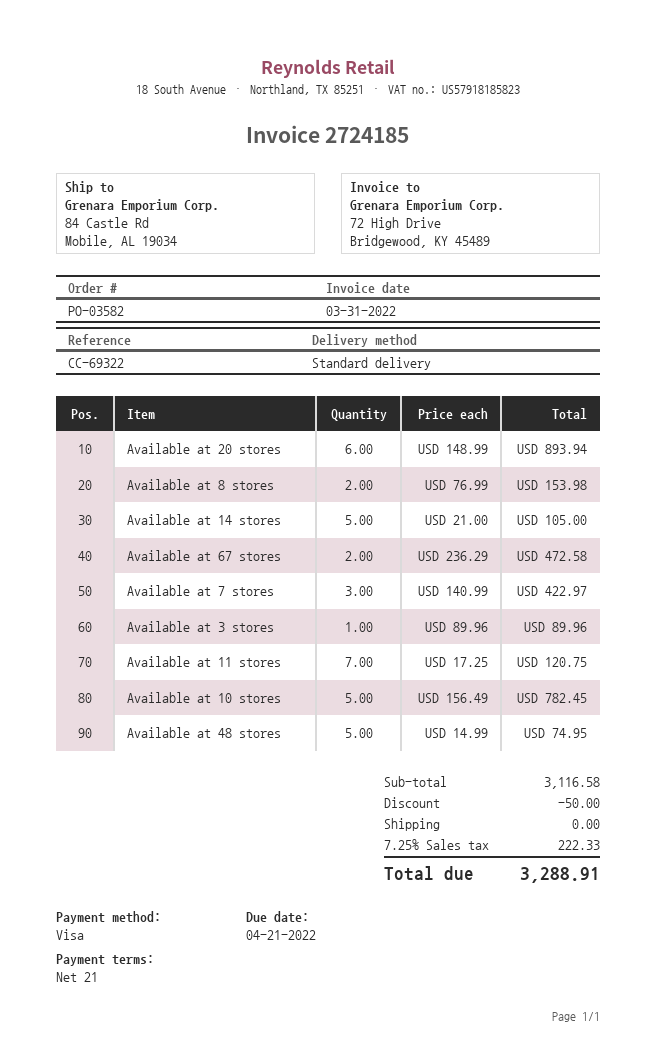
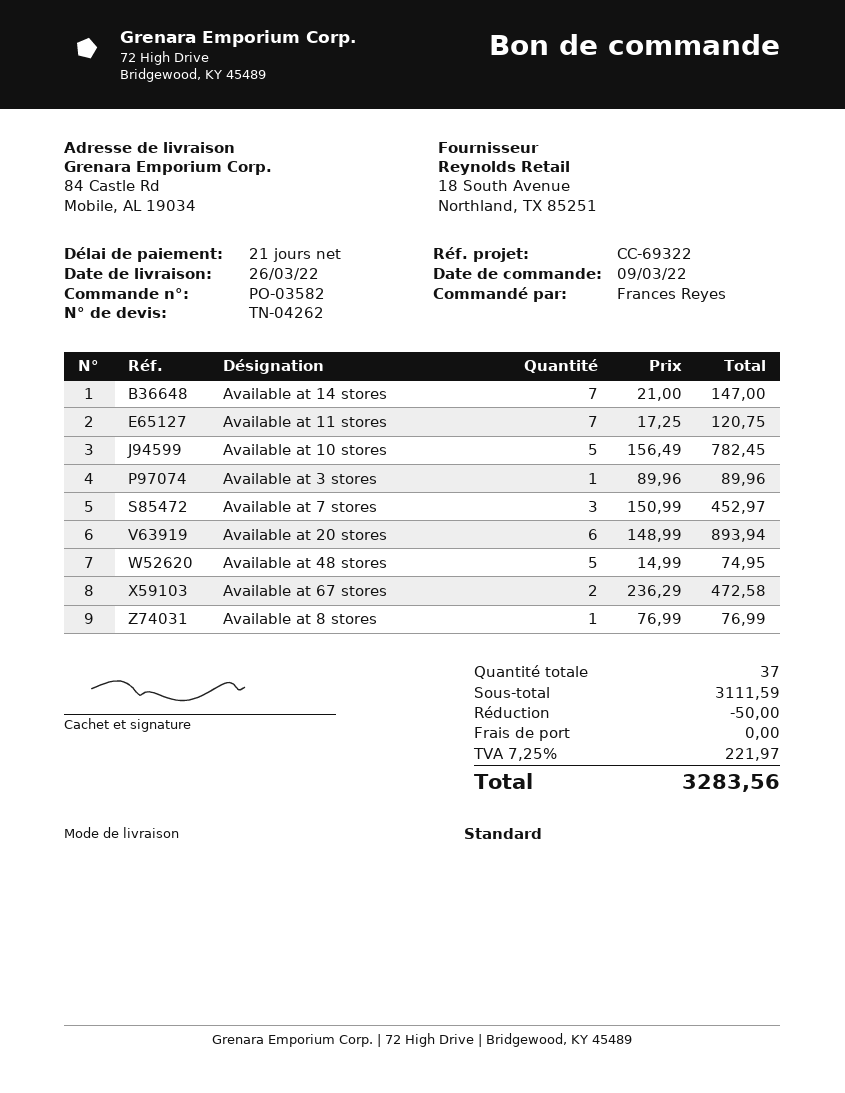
Available at 8 stores: 2 x 76.99 = 153.98 -> 1 x 76.99 = 76.99
Available at 14 stores: 5 x 21.00 = 105.00 -> 7 x 21.00 = 147.00
Available at 7 stores: 3 x 140.99 = 422.97 -> 3 x 150.99 = 452.97
subtotal: 3116.58 -> 3111.59
tax: 7.25% = 222.33 -> 7.25% = 221.97
total: 3288.91 -> 3283.56

